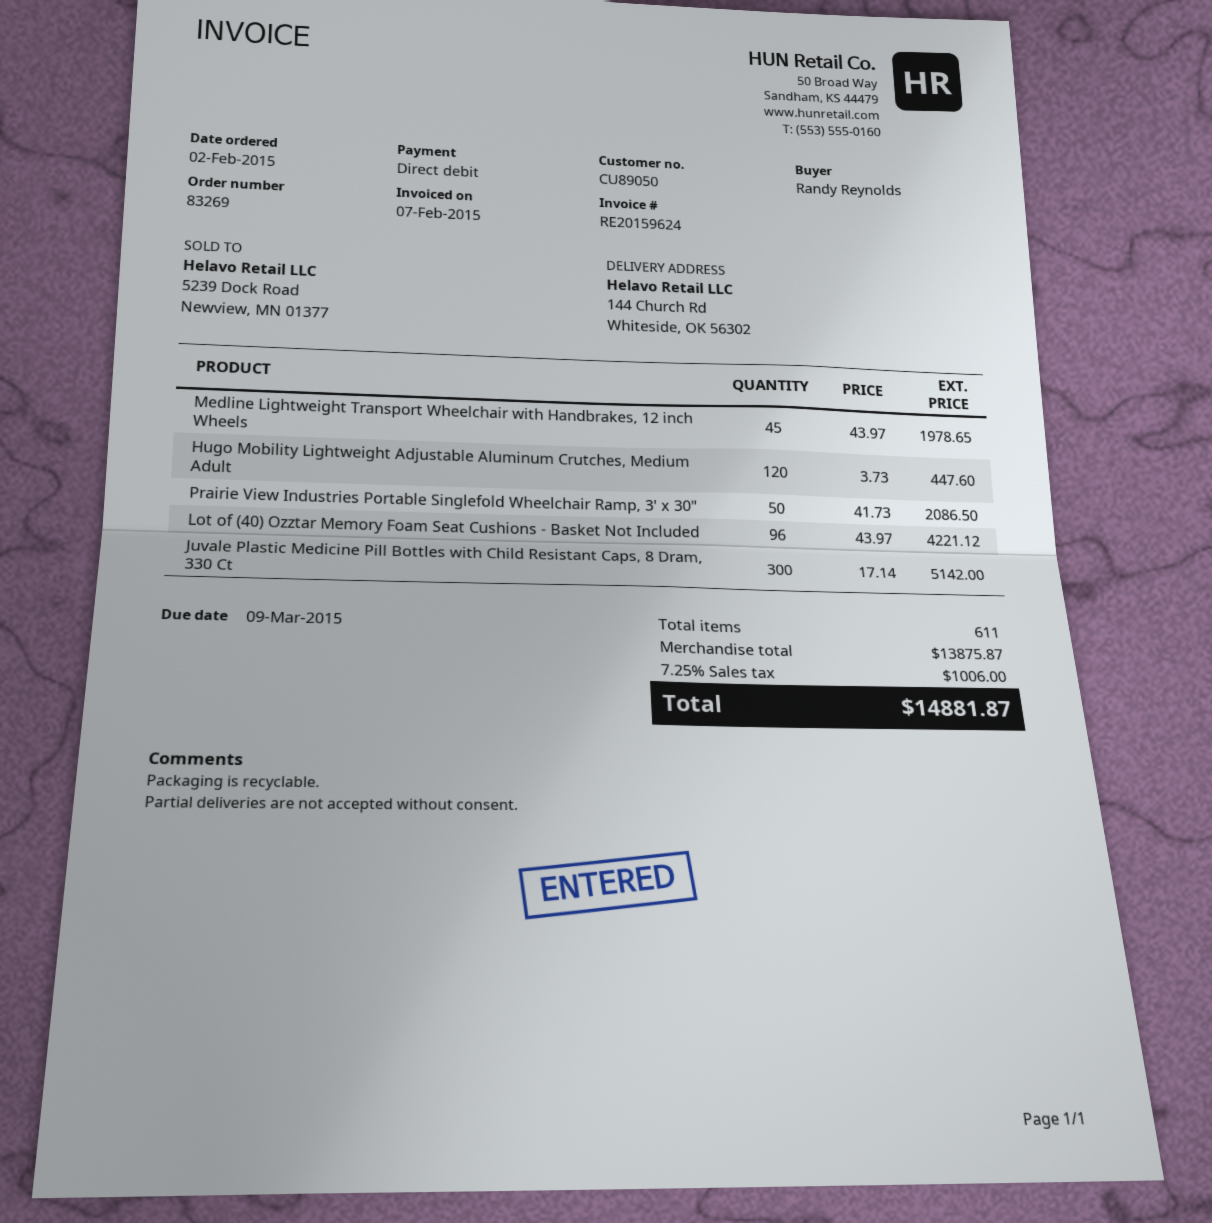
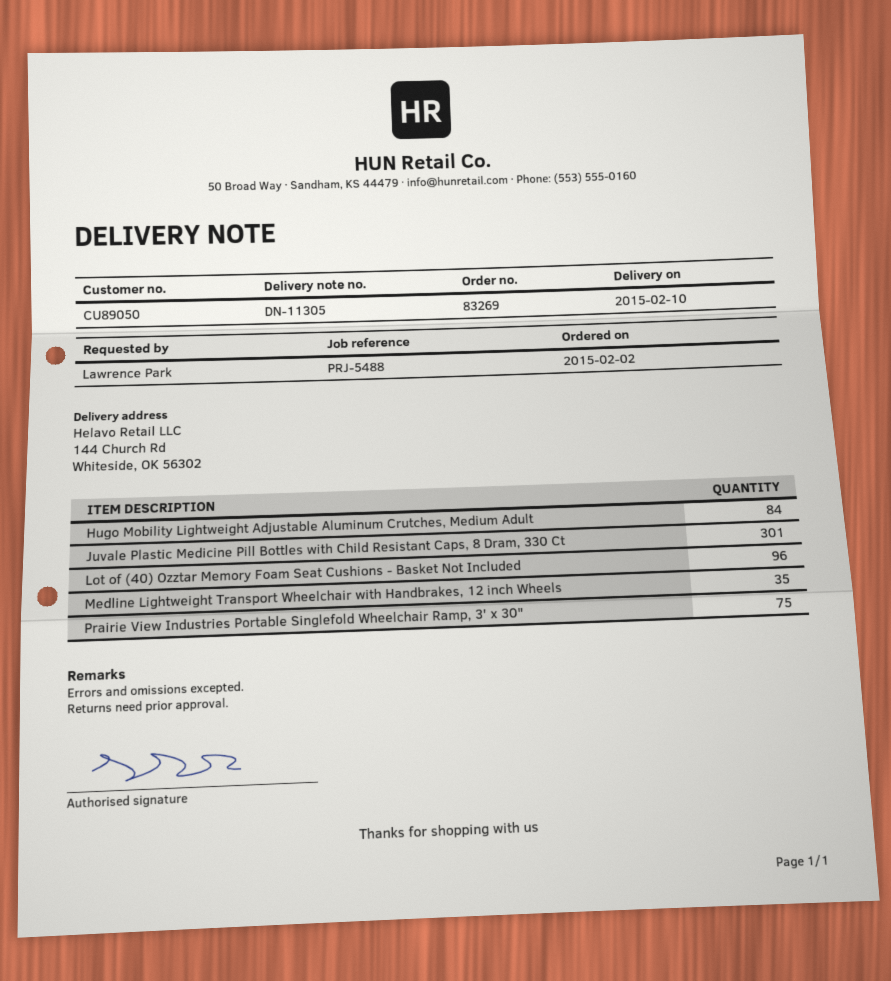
ordered by: Randy Reynolds -> Lawrence Park
Medline Lightweight Transport Wheelchair with Handbrakes, 12 inch Wheels: 45 -> 35
Hugo Mobility Lightweight Adjustable Aluminum Crutches, Medium Adult: 120 -> 84
Prairie View Industries Portable Singlefold Wheelchair Ramp, 3' x 30": 50 -> 75
Juvale Plastic Medicine Pill Bottles with Child Resistant Caps, 8 Dram, 330 Ct: 300 -> 301

